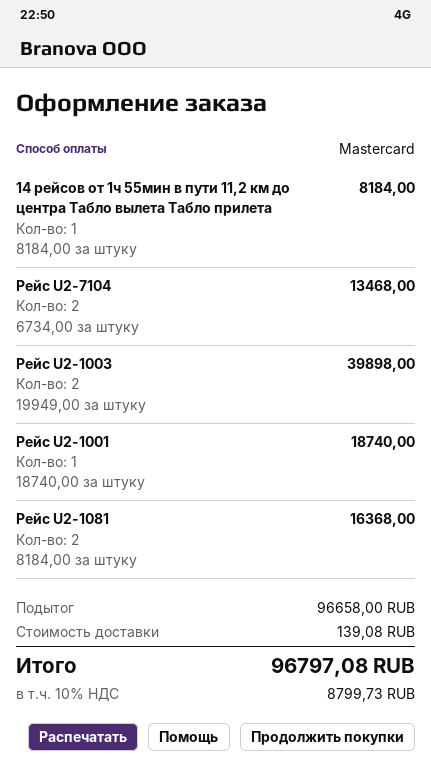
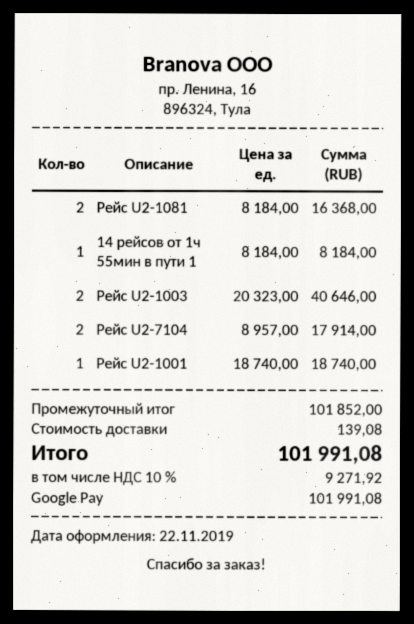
payment method: Mastercard -> Google Pay
Рейс U2-7104: 2 x 6734.00 = 13468.00 -> 2 x 8957.00 = 17914.00
Рейс U2-1003: 2 x 19949.00 = 39898.00 -> 2 x 20323.00 = 40646.00
subtotal: 96658.00 -> 101852.00
tax: 10% = 8799.73 -> 10% = 9271.92
total: 96797.08 -> 101991.08

